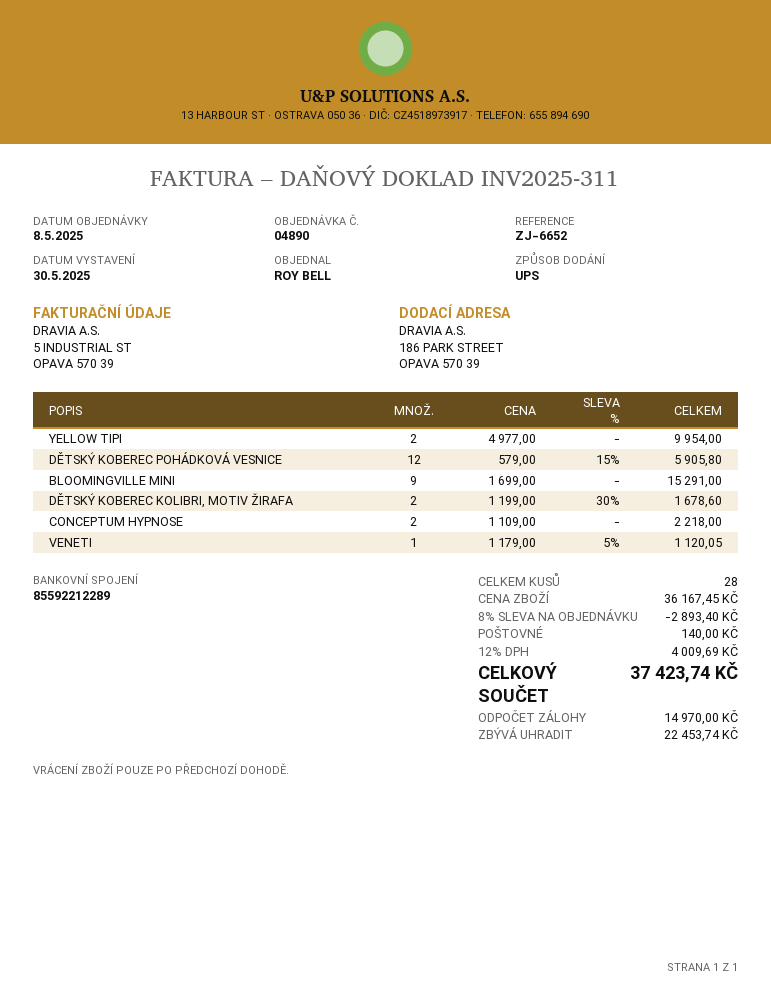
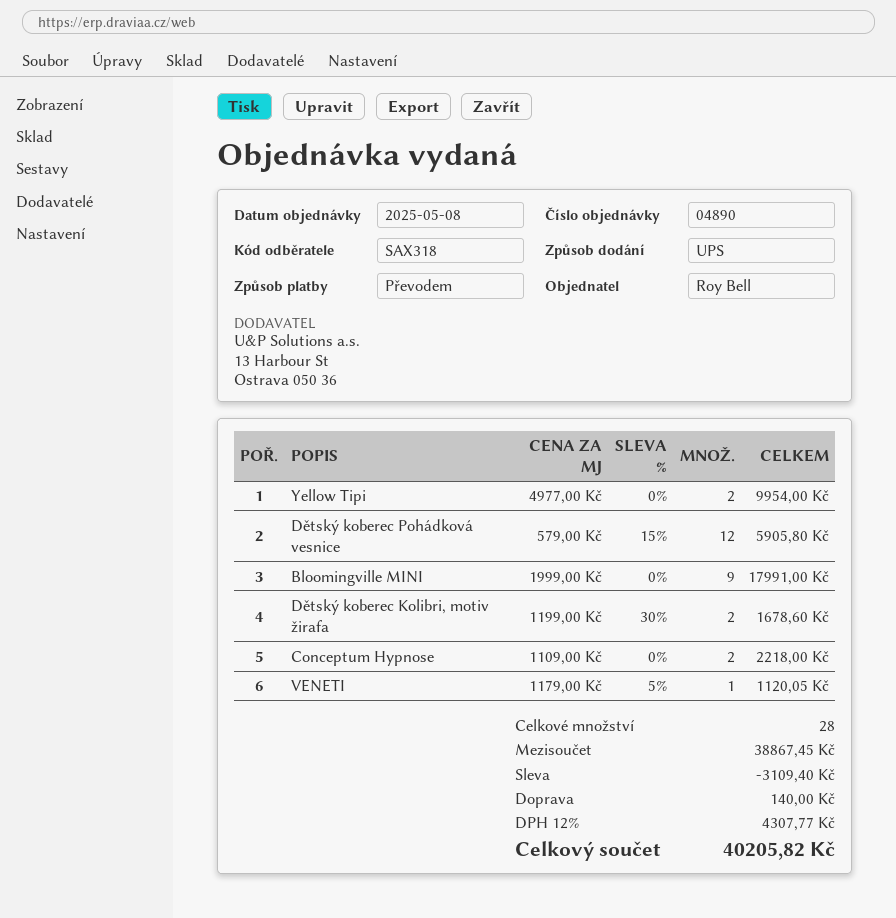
BLOOMINGVILLE MINI: 9 x 1699.00 = 15291.00 -> 9 x 1999.00 = 17991.00
subtotal: 36167.45 -> 38867.45
discount: 2893.40 -> 3109.40
tax: 12% = 4009.69 -> 12% = 4307.77
total: 37423.74 -> 40205.82

